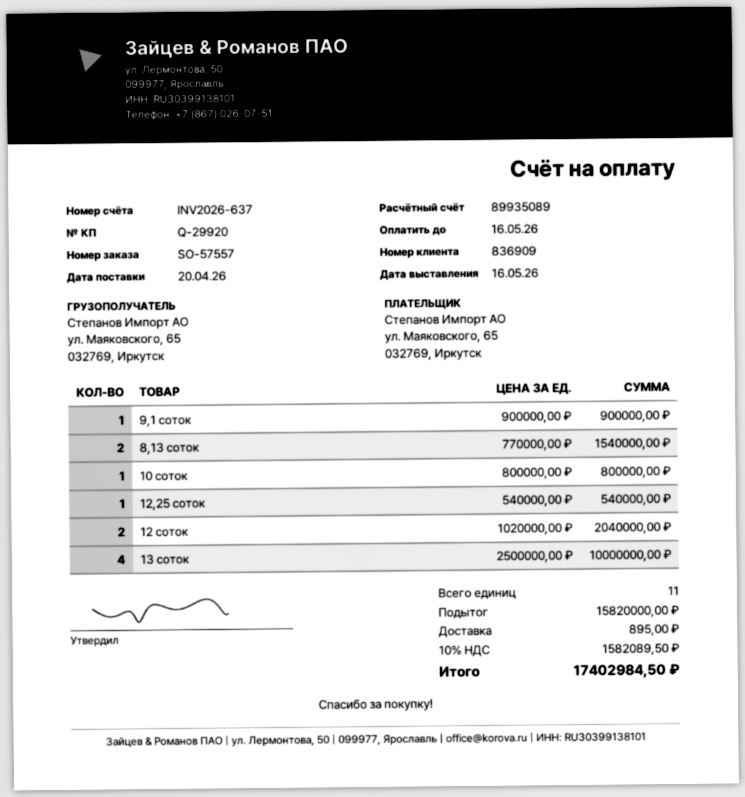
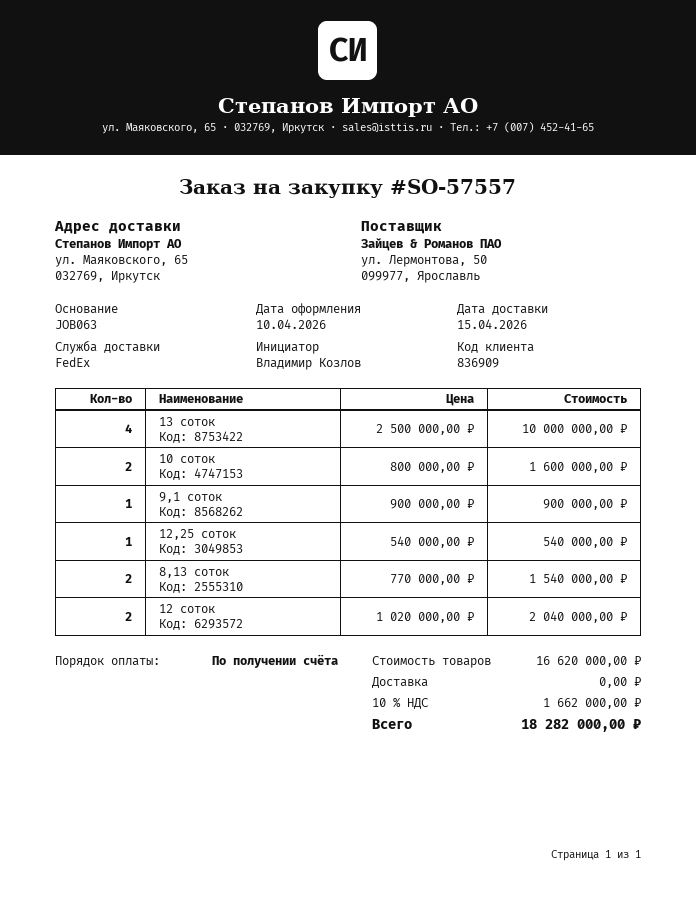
delivery date: 2026-04-20 -> 2026-04-15
10 соток: 1 x 800000.00 = 800000.00 -> 2 x 800000.00 = 1600000.00
subtotal: 15820000.00 -> 16620000.00
shipping: 895.00 -> 0.00
tax: 10% = 1582089.50 -> 10% = 1662000.00
total: 17402984.50 -> 18282000.00

